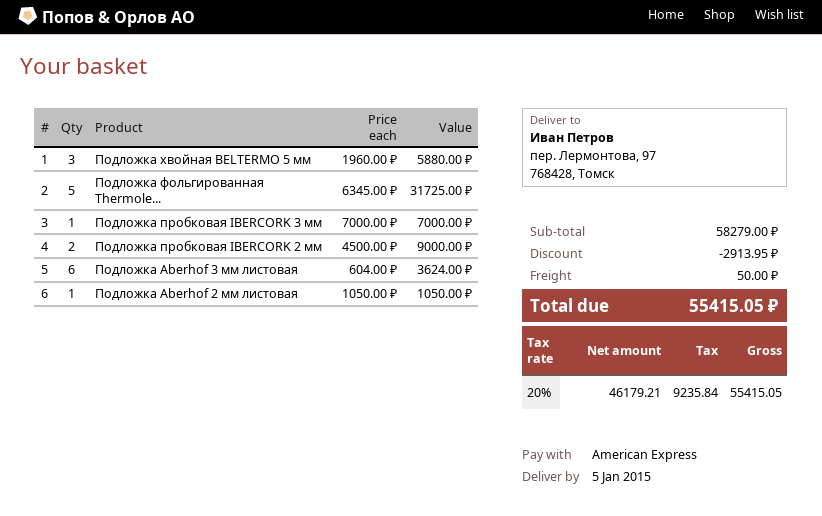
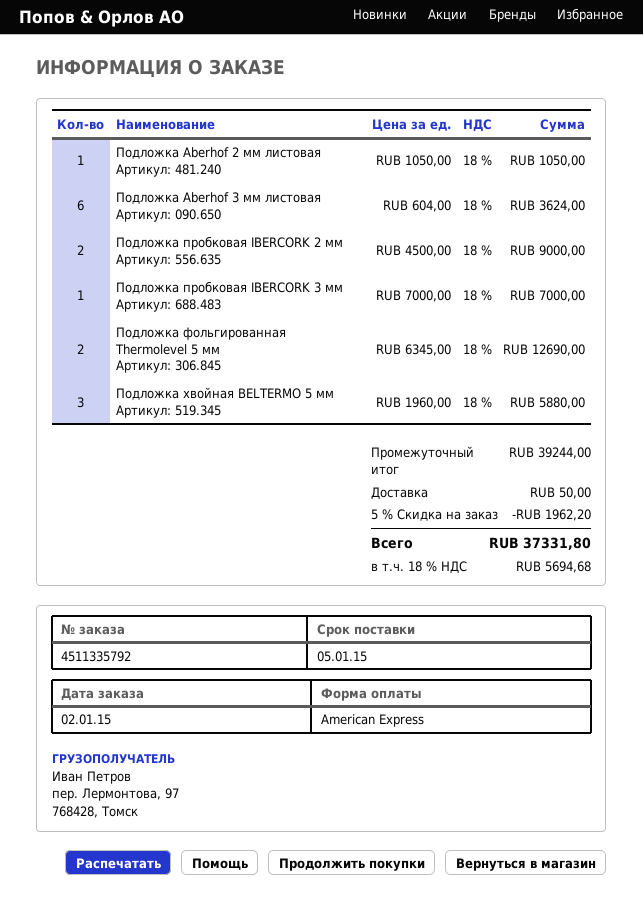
Подложка фольгированная Thermole...: 5 x 6345.00 = 31725.00 -> 2 x 6345.00 = 12690.00
subtotal: 58279.00 -> 39244.00
discount: 2913.95 -> 1962.20
tax: 20% = 9235.84 -> 18% = 5694.68
total: 55415.05 -> 37331.80

